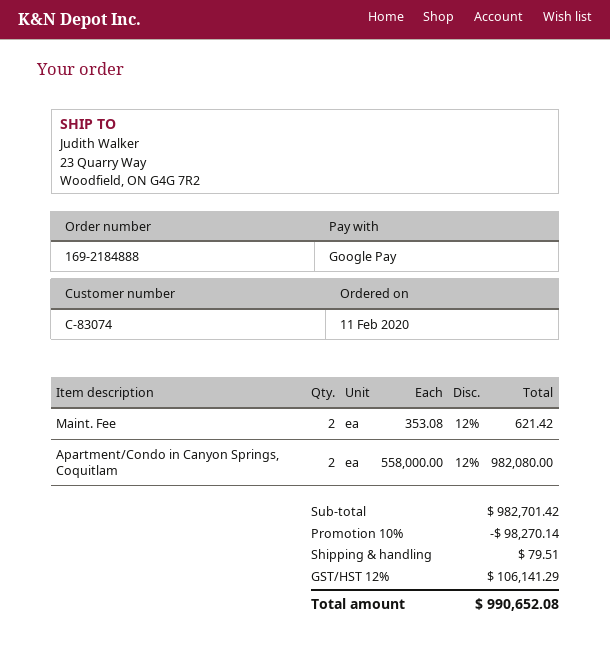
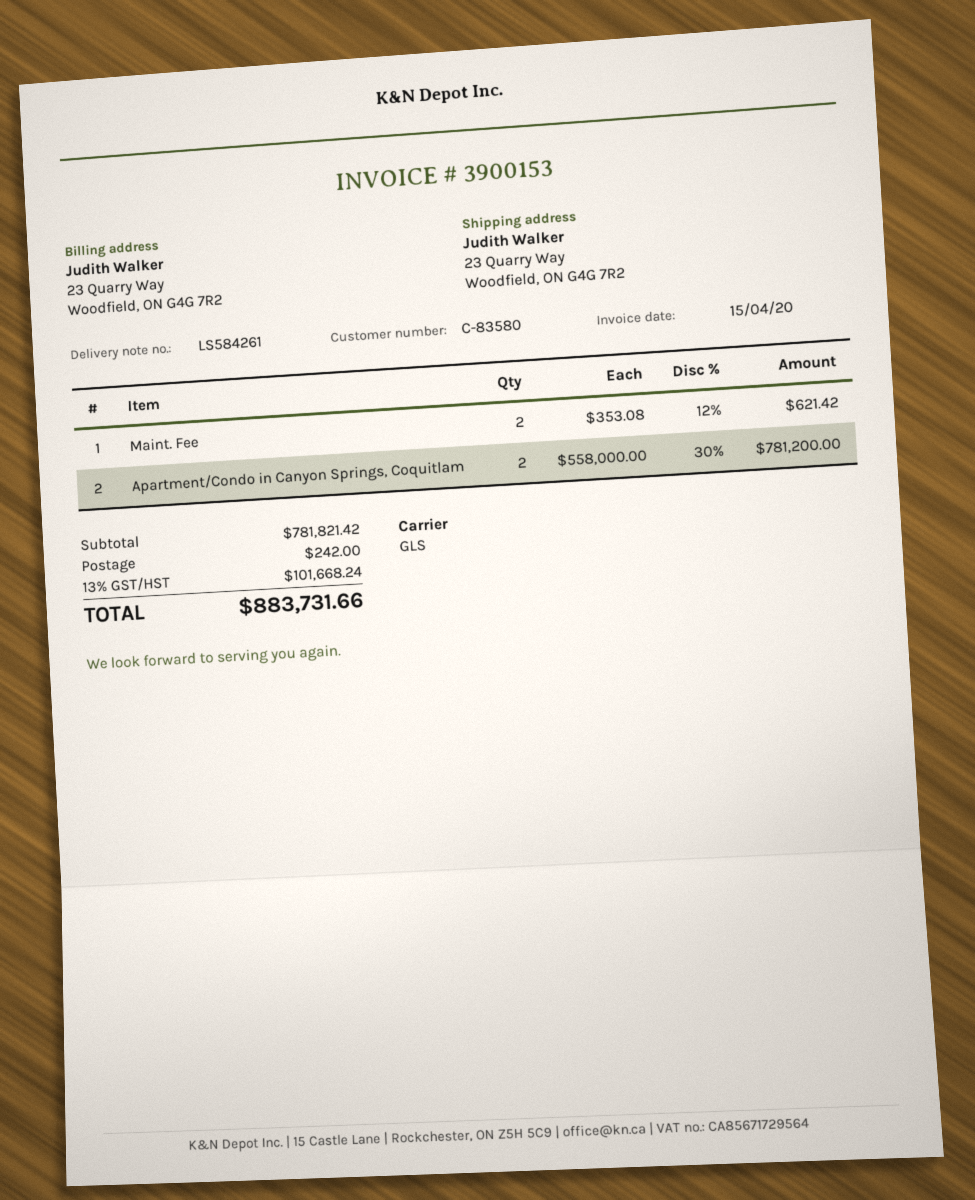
customer number: C-83074 -> C-83580
Apartment/Condo in Canyon Springs, Coquitlam: 2 x 558000.00 - 12% = 982080.00 -> 2 x 558000.00 - 30% = 781200.00
subtotal: 982701.42 -> 781821.42
discount: 10% = 98270.14 -> none
shipping: 79.51 -> 242.00
tax: 12% = 106141.29 -> 13% = 101668.24
total: 990652.08 -> 883731.66

